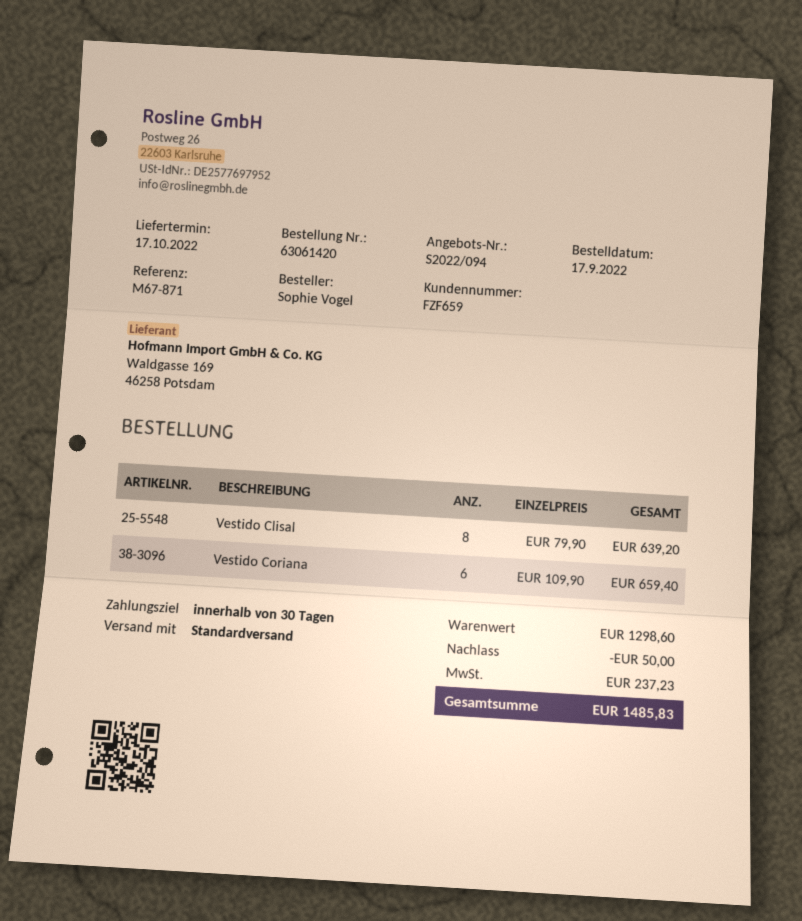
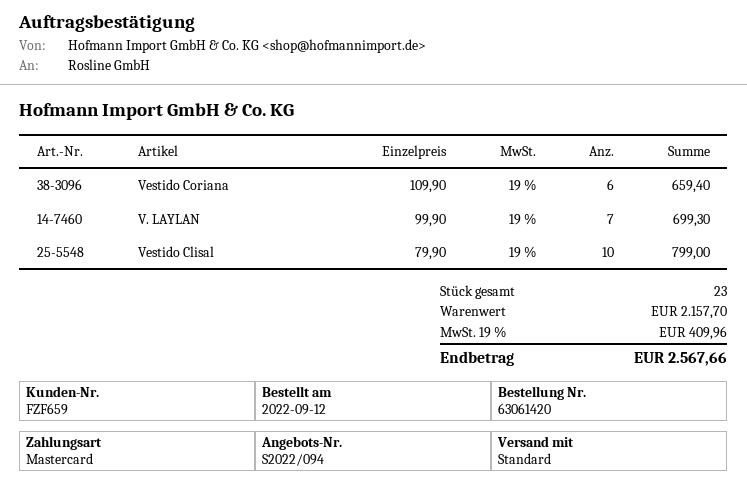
order date: 2022-09-17 -> 2022-09-12
Vestido Clisal: 8 x 79.90 = 639.20 -> 10 x 79.90 = 799.00
V. LAYLAN: none -> 7 x 99.90 = 699.30
subtotal: 1298.60 -> 2157.70
discount: 50.00 -> none
tax: 237.23 -> 409.96
total: 1485.83 -> 2567.66

